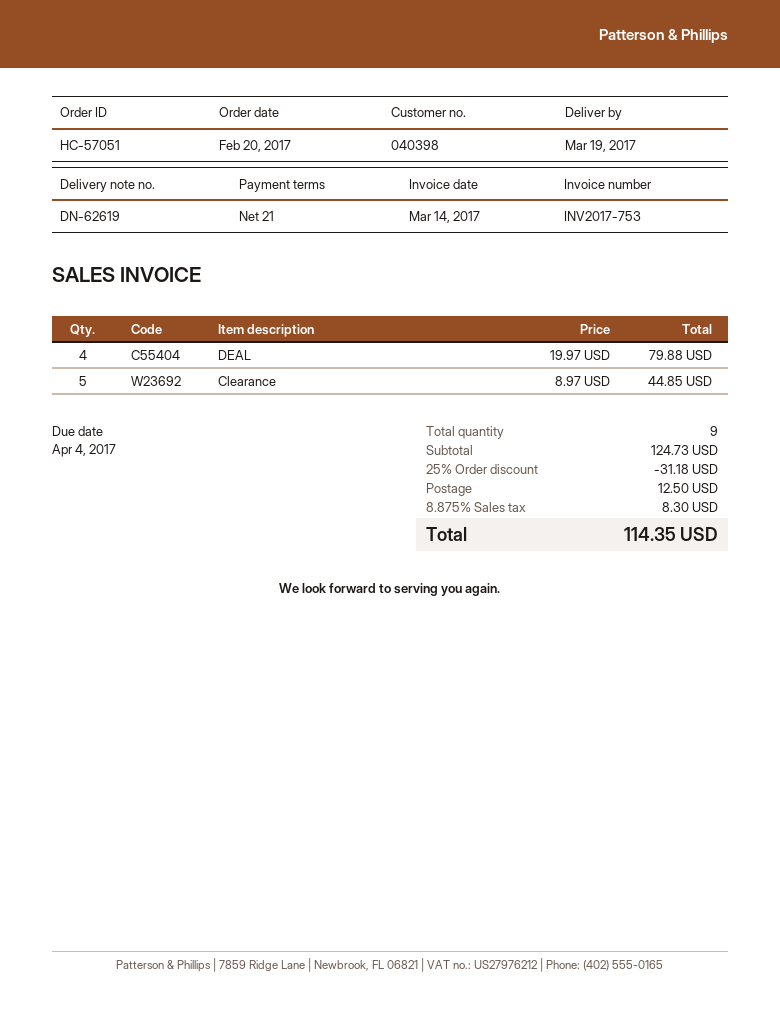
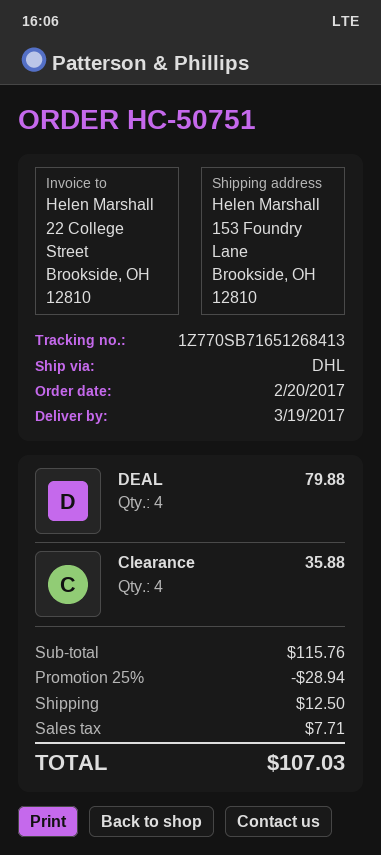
order number: HC-57051 -> HC-50751
Clearance: 5 for 44.85 -> 4 for 35.88
subtotal: 124.73 -> 115.76
discount: 25% = 31.18 -> 25% = 28.94
tax: 8.30 -> 7.71
total: 114.35 -> 107.03

